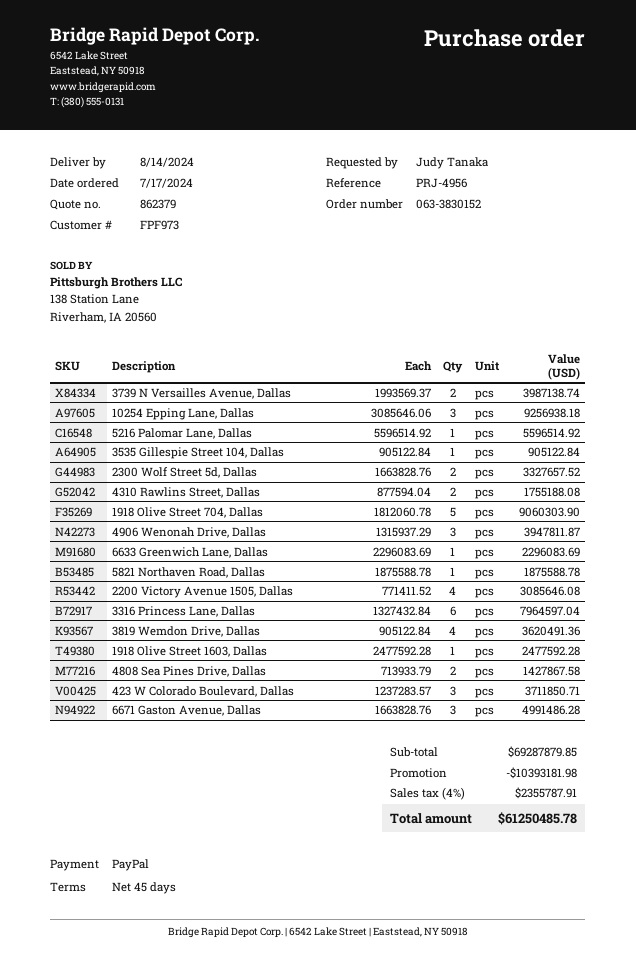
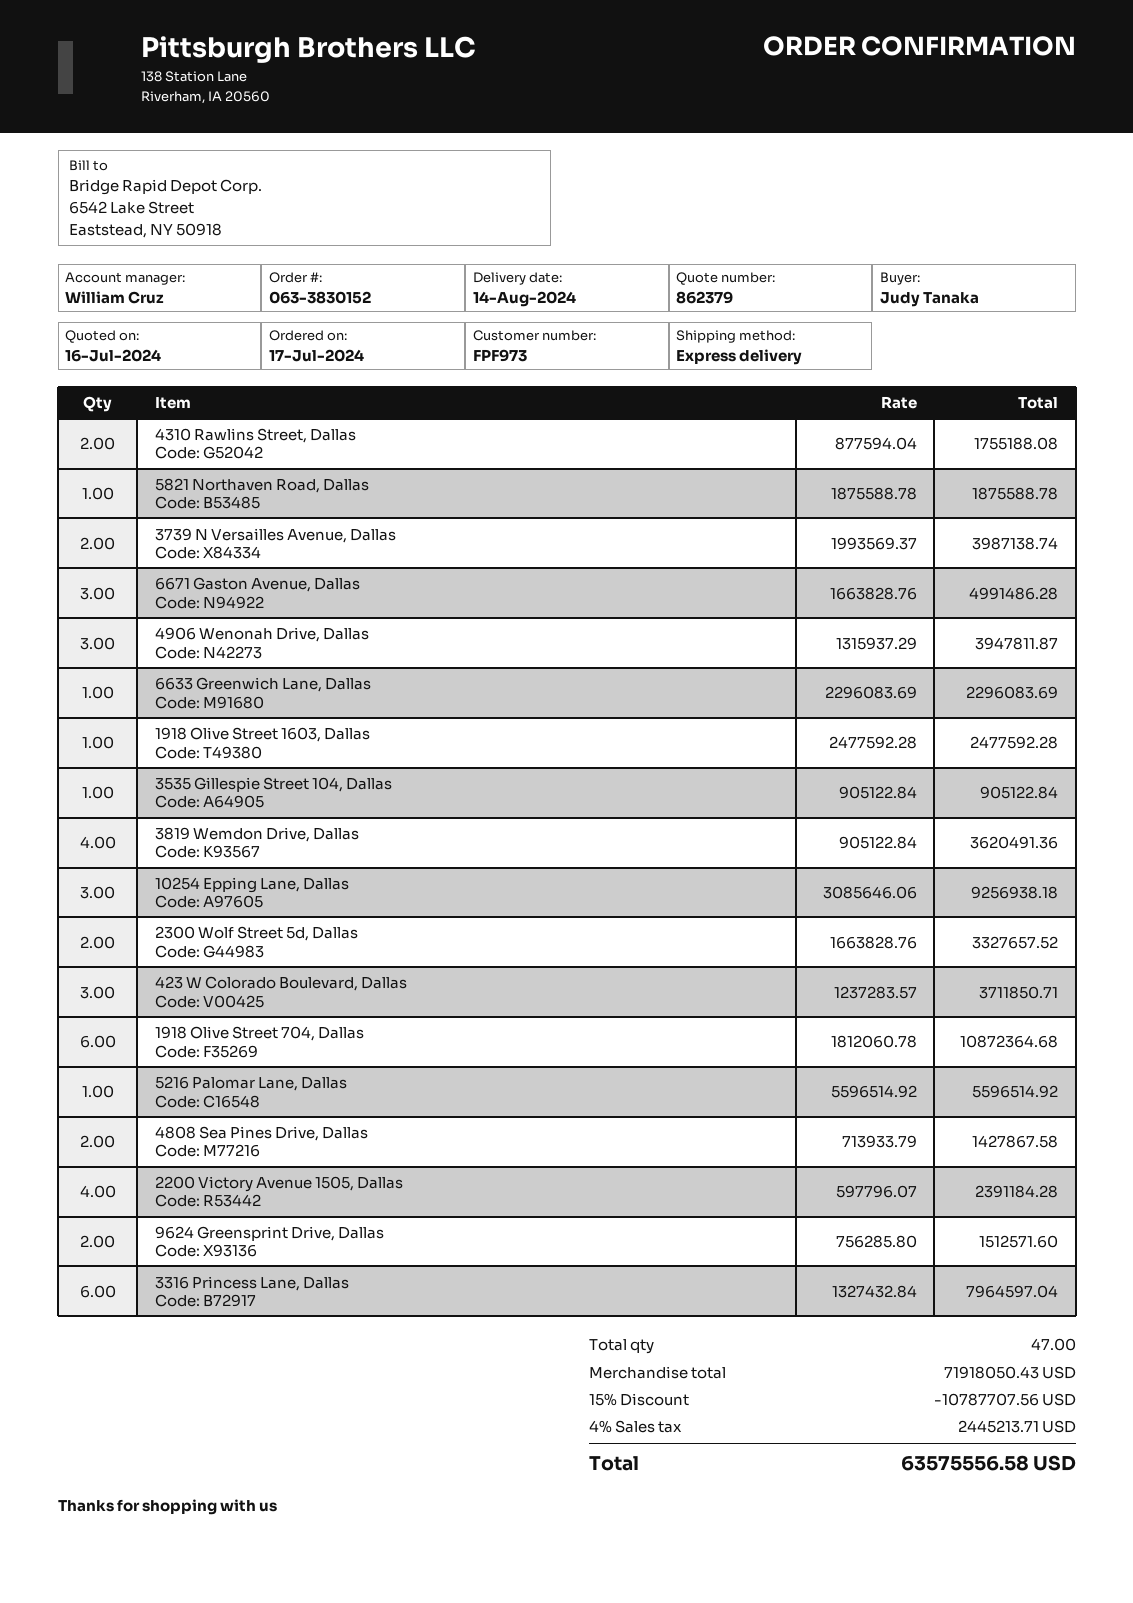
1918 Olive Street 704, Dallas: 5 x 1812060.78 = 9060303.90 -> 6 x 1812060.78 = 10872364.68
2200 Victory Avenue 1505, Dallas: 4 x 771411.52 = 3085646.08 -> 4 x 597796.07 = 2391184.28
9624 Greensprint Drive, Dallas: none -> 2 x 756285.80 = 1512571.60
subtotal: 69287879.85 -> 71918050.43
discount: 10393181.98 -> 10787707.56
tax: 4% = 2355787.91 -> 4% = 2445213.71
total: 61250485.78 -> 63575556.58

